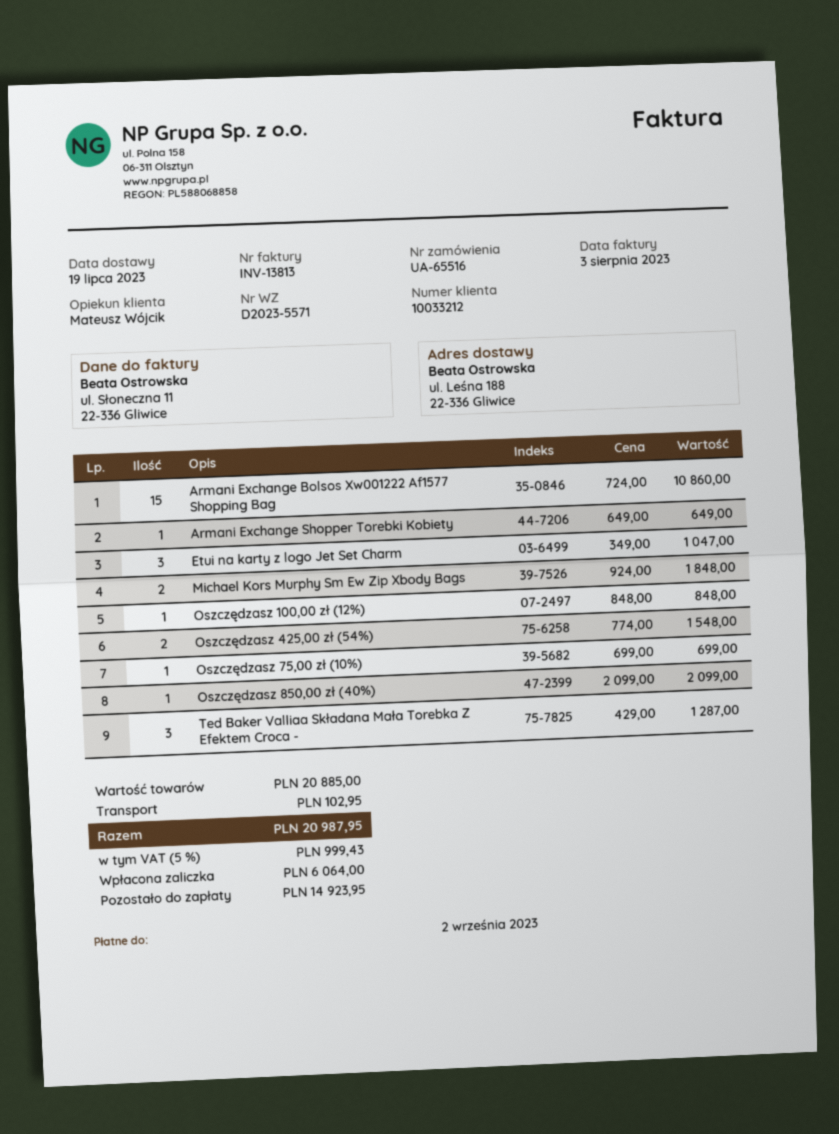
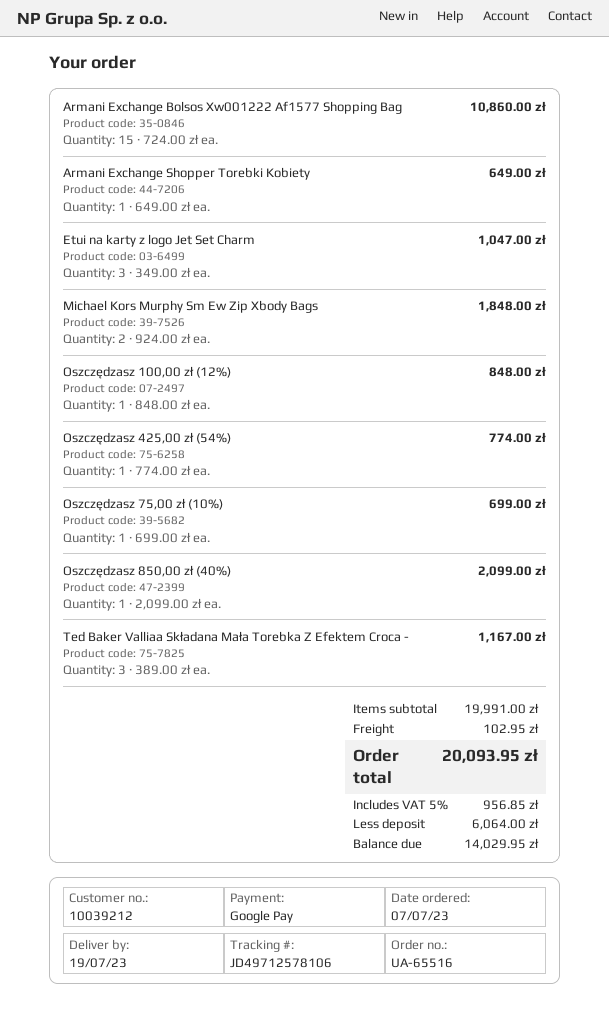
customer number: 10033212 -> 10039212
Oszczędzasz 425,00 zł (54%): 2 x 774.00 = 1548.00 -> 1 x 774.00 = 774.00
Ted Baker Valliaa Składana Mała Torebka Z Efektem Croca -: 3 x 429.00 = 1287.00 -> 3 x 389.00 = 1167.00
subtotal: 20885.00 -> 19991.00
tax: 5% = 999.43 -> 5% = 956.85
total: 20987.95 -> 20093.95
balance: 14923.95 -> 14029.95

